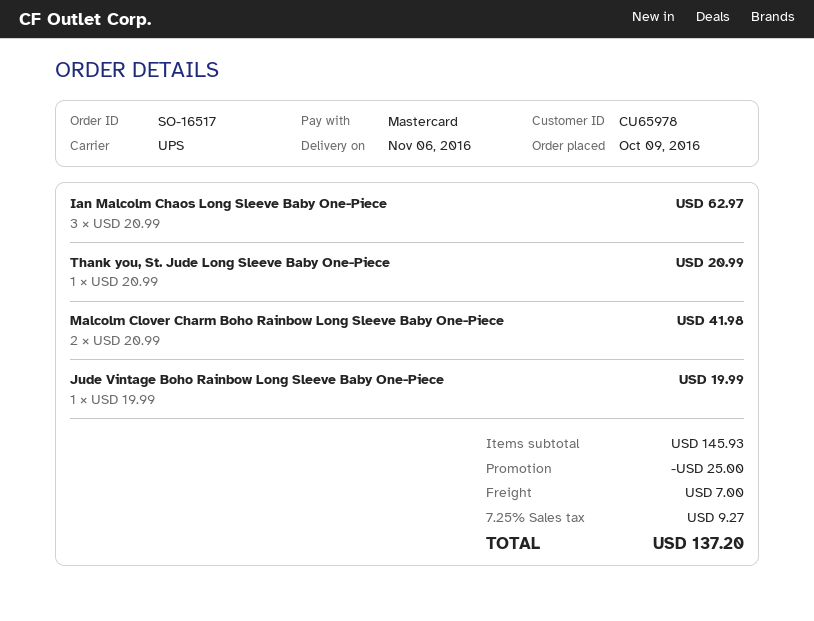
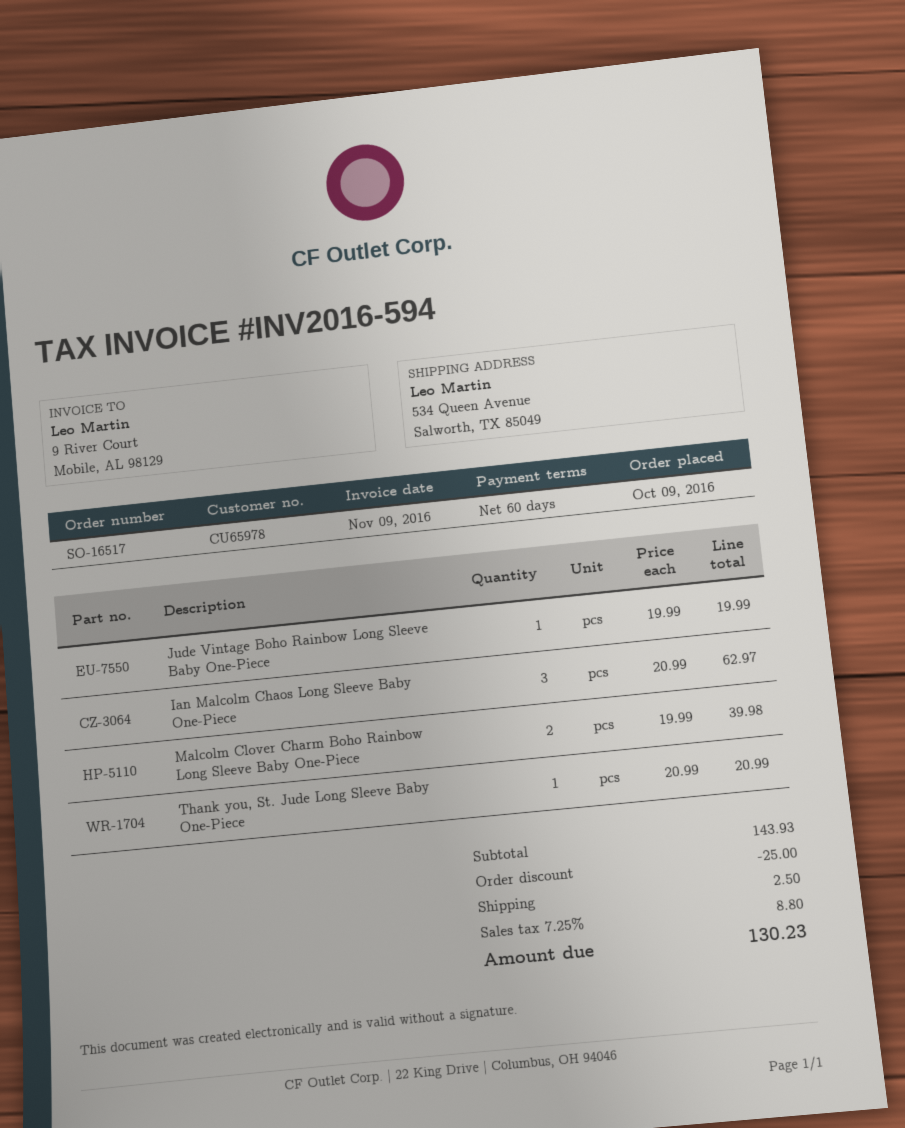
Malcolm Clover Charm Boho Rainbow Long Sleeve Baby One-Piece: 2 x 20.99 = 41.98 -> 2 x 19.99 = 39.98
subtotal: 145.93 -> 143.93
shipping: 7.00 -> 2.50
tax: 7.25% = 9.27 -> 7.25% = 8.80
total: 137.20 -> 130.23

